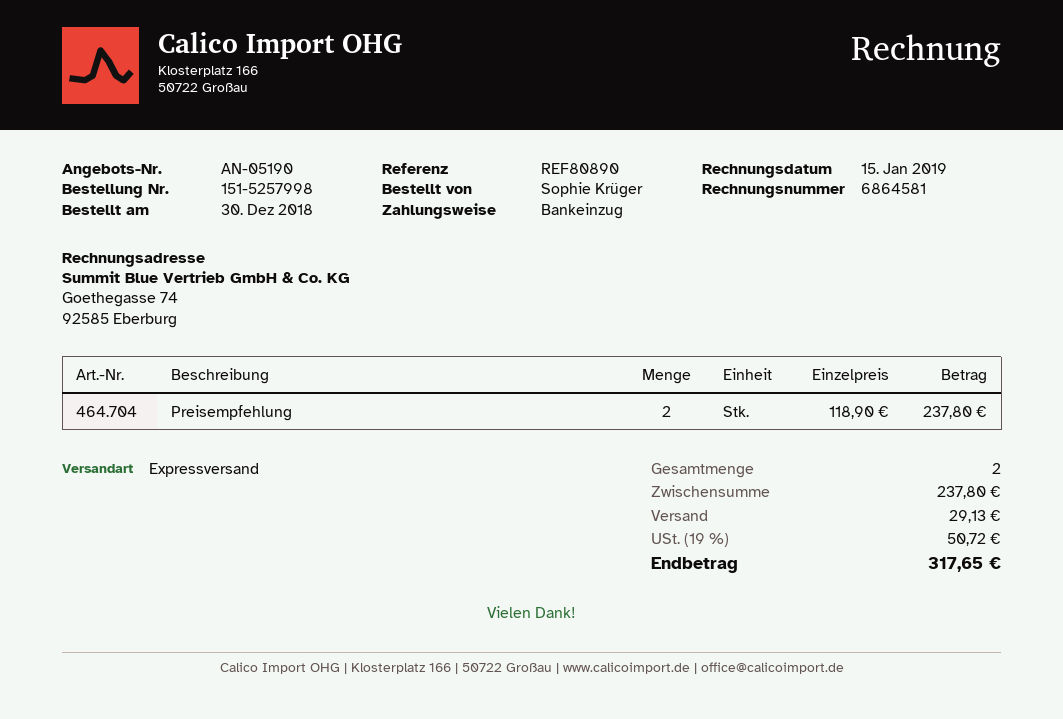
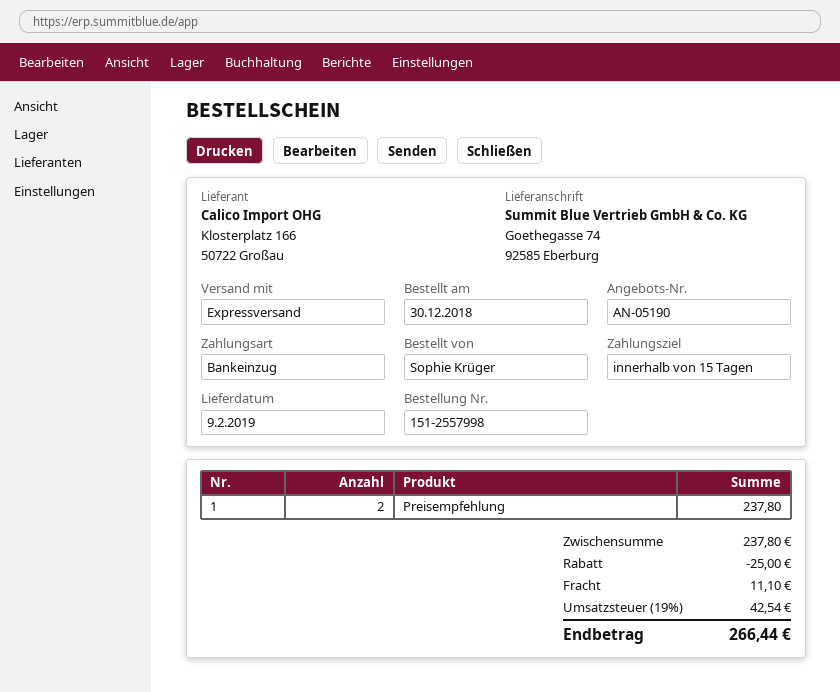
order number: 151-5257998 -> 151-2557998
discount: none -> 25.00
shipping: 29.13 -> 11.10
tax: 19% = 50.72 -> 19% = 42.54
total: 317.65 -> 266.44

